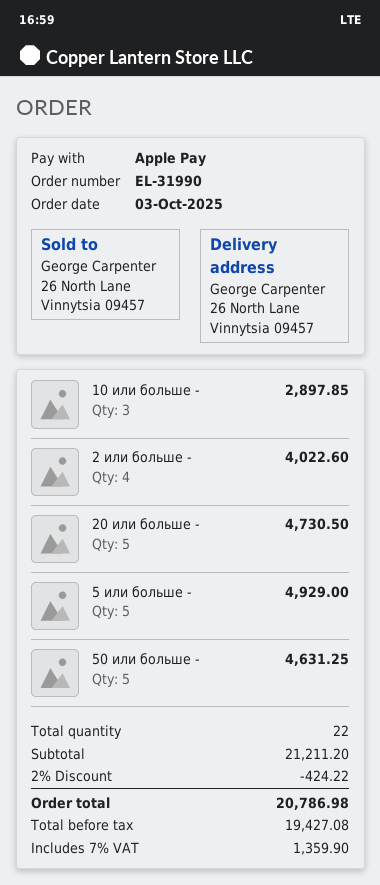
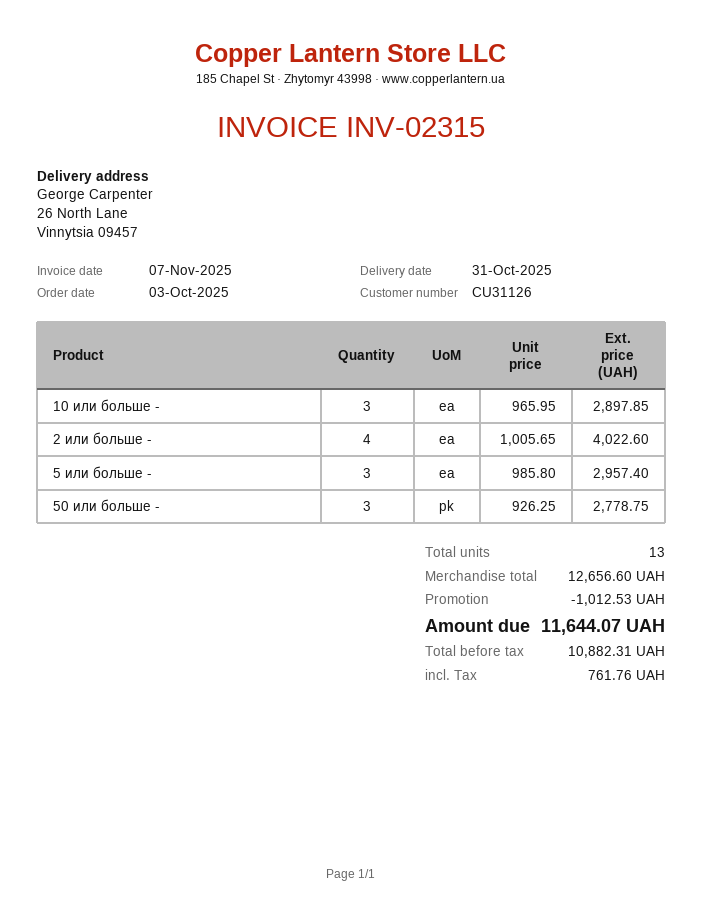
20 или больше -: 5 for 4730.50 -> none
5 или больше -: 5 for 4929.00 -> 3 for 2957.40
50 или больше -: 5 for 4631.25 -> 3 for 2778.75
total quantity: 22 -> 13
subtotal: 21211.20 -> 12656.60
discount: 424.22 -> 1012.53
net: 19427.08 -> 10882.31
tax: 1359.90 -> 761.76
total: 20786.98 -> 11644.07

